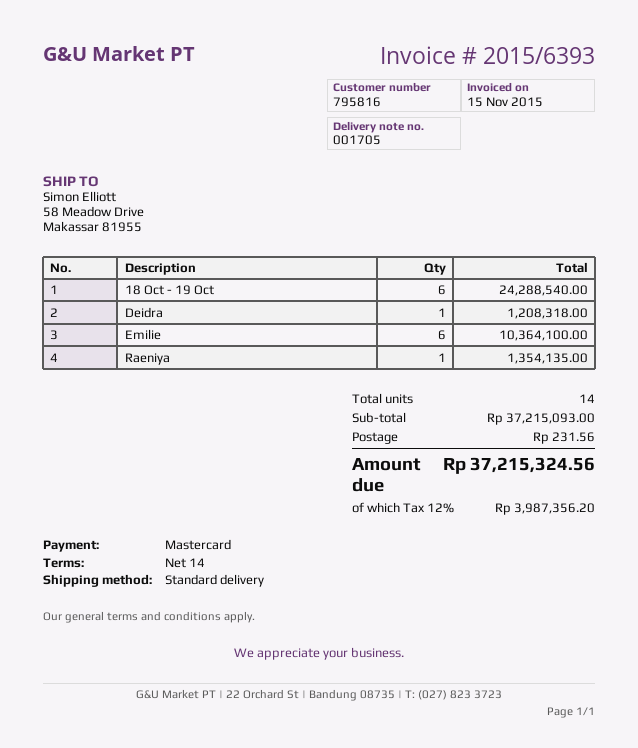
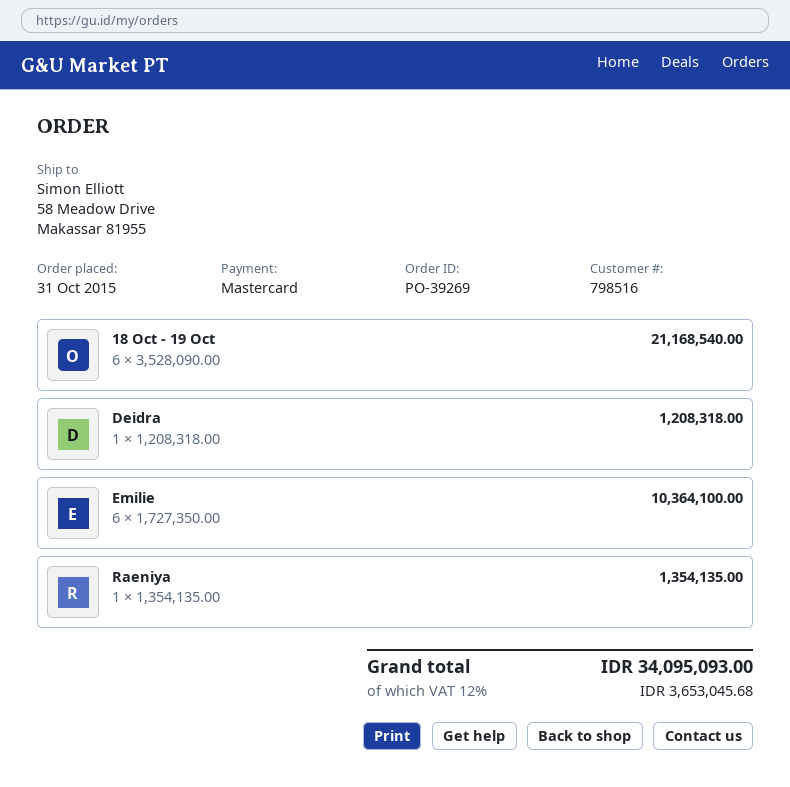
customer number: 795816 -> 798516
18 Oct - 19 Oct: 6 for 24288540.00 -> 6 for 21168540.00
shipping: 231.56 -> none
tax: 12% = 3987356.20 -> 12% = 3653045.68
total: 37215324.56 -> 34095093.00

